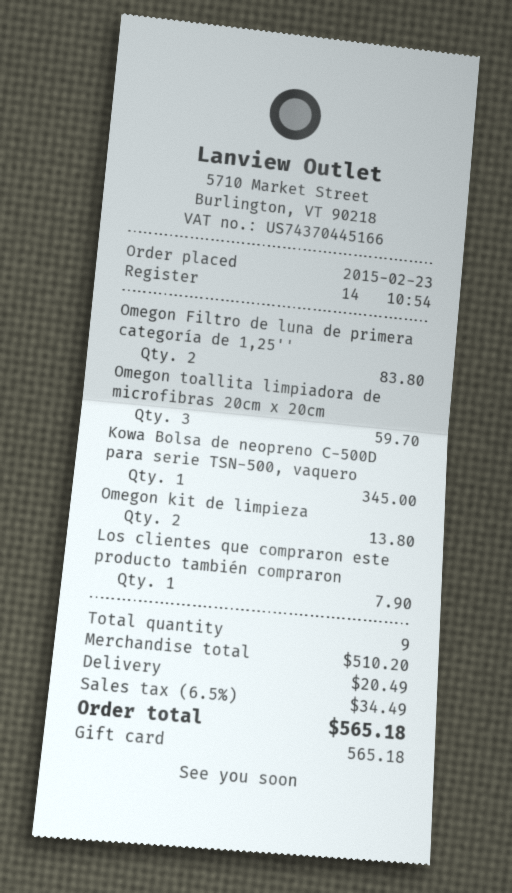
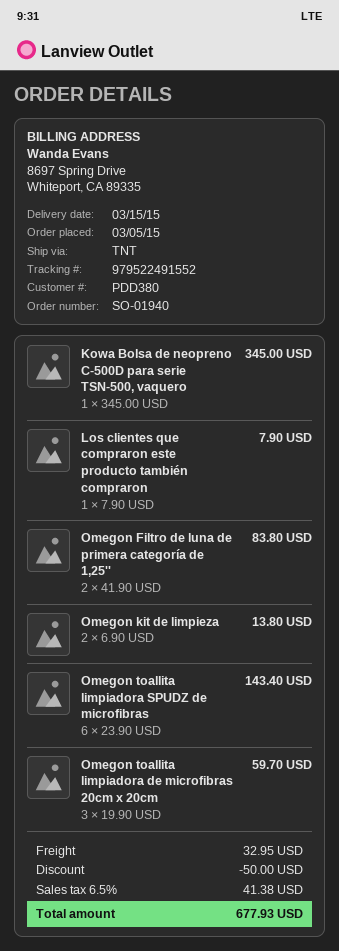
order date: 2015-02-23 -> 2015-03-05
Omegon toallita limpiadora SPUDZ de microfibras: none -> 6 for 143.40
discount: none -> 50.00
shipping: 20.49 -> 32.95
tax: 6.5% = 34.49 -> 6.5% = 41.38
total: 565.18 -> 677.93

